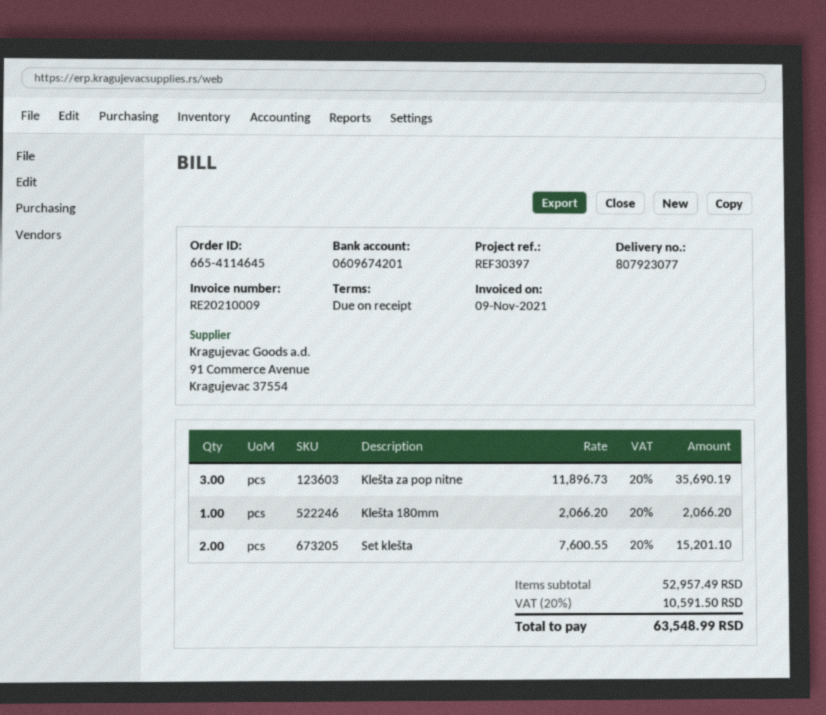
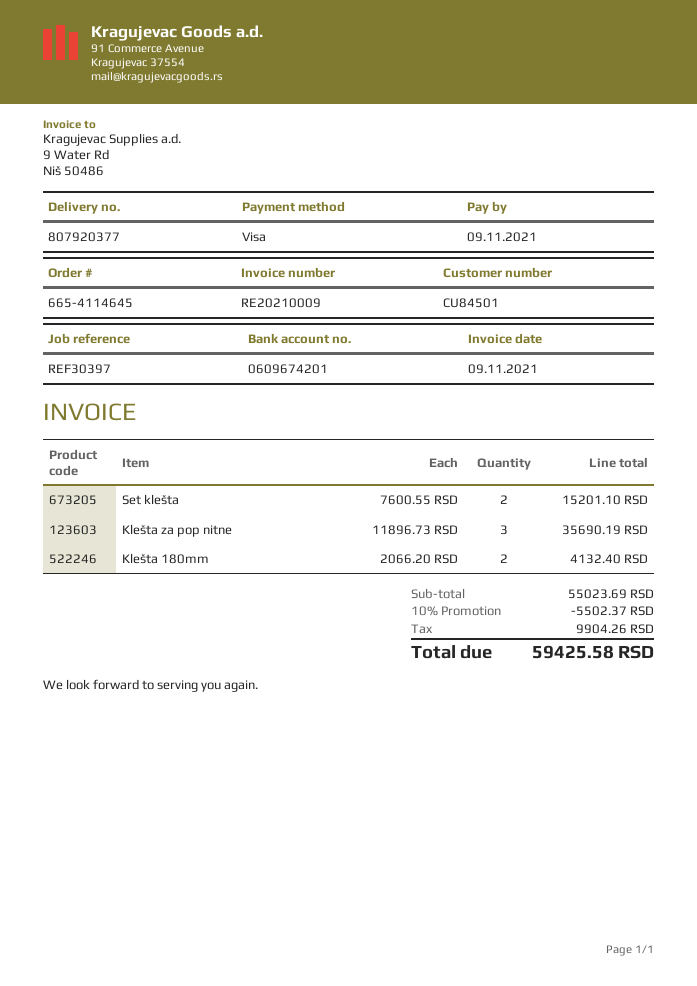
delivery note number: 807923077 -> 807920377
Klešta 180mm: 1 x 2066.20 = 2066.20 -> 2 x 2066.20 = 4132.40
subtotal: 52957.49 -> 55023.69
discount: none -> 10% = 5502.37
tax: 10591.50 -> 9904.26
total: 63548.99 -> 59425.58

